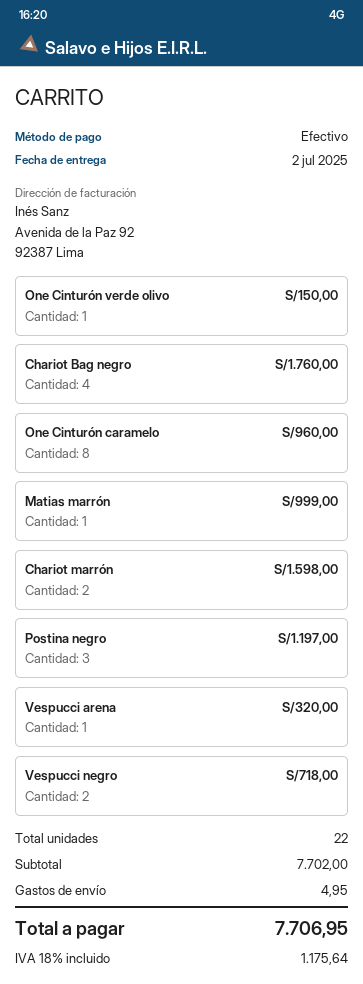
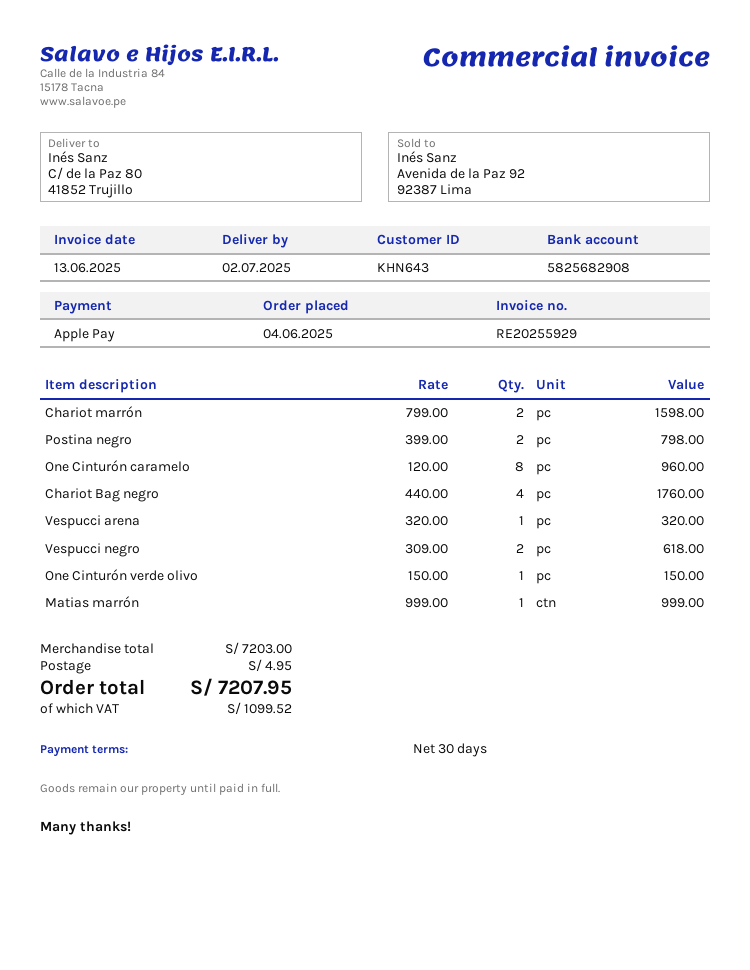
payment method: cash -> Apple Pay
Postina negro: 3 for 1197.00 -> 2 for 798.00
Vespucci negro: 2 for 718.00 -> 2 for 618.00
subtotal: 7702.00 -> 7203.00
tax: 1175.64 -> 1099.52
total: 7706.95 -> 7207.95

